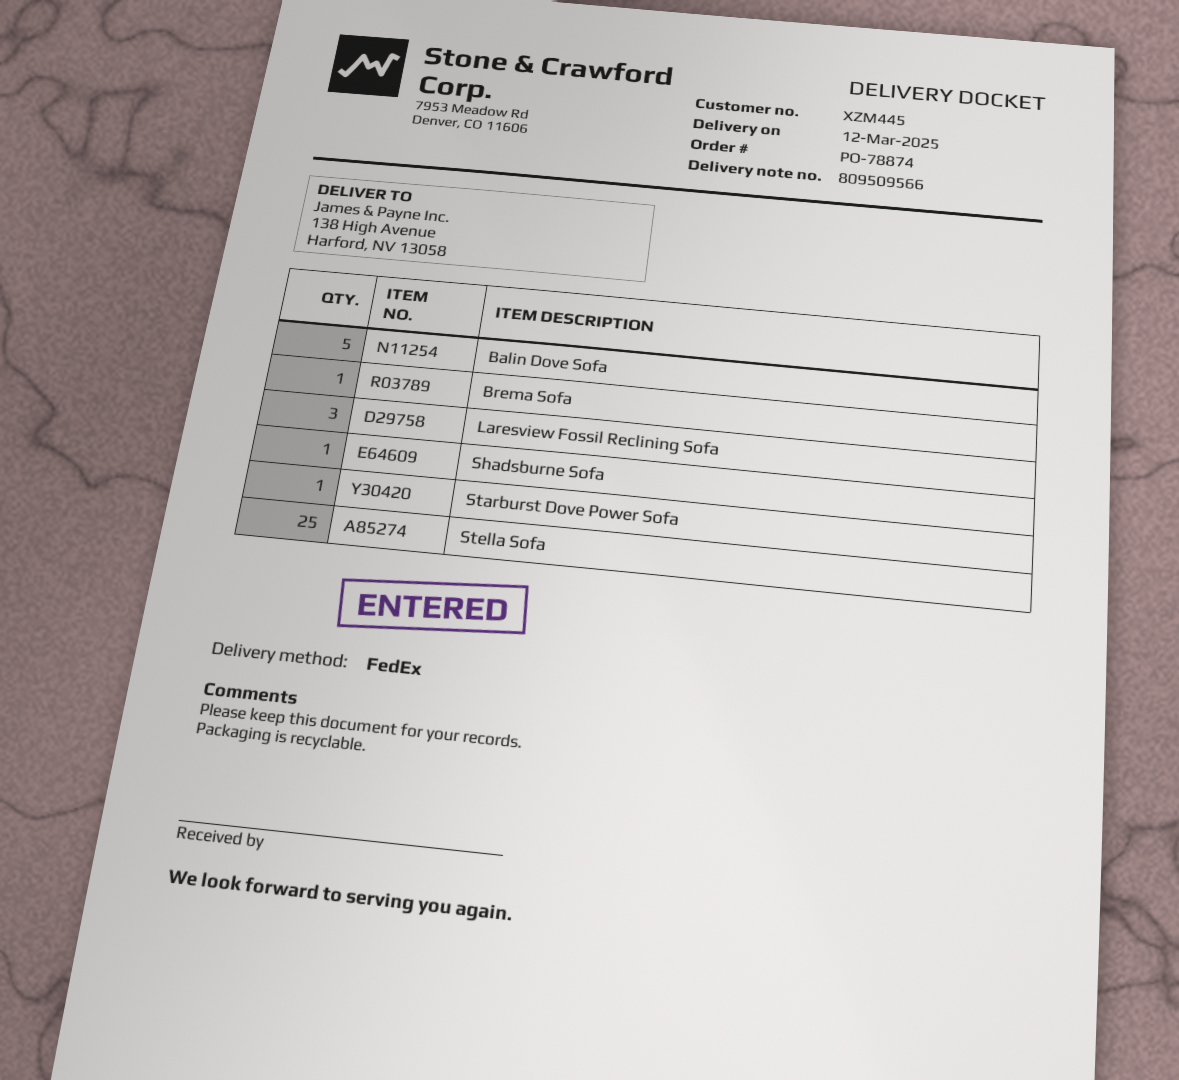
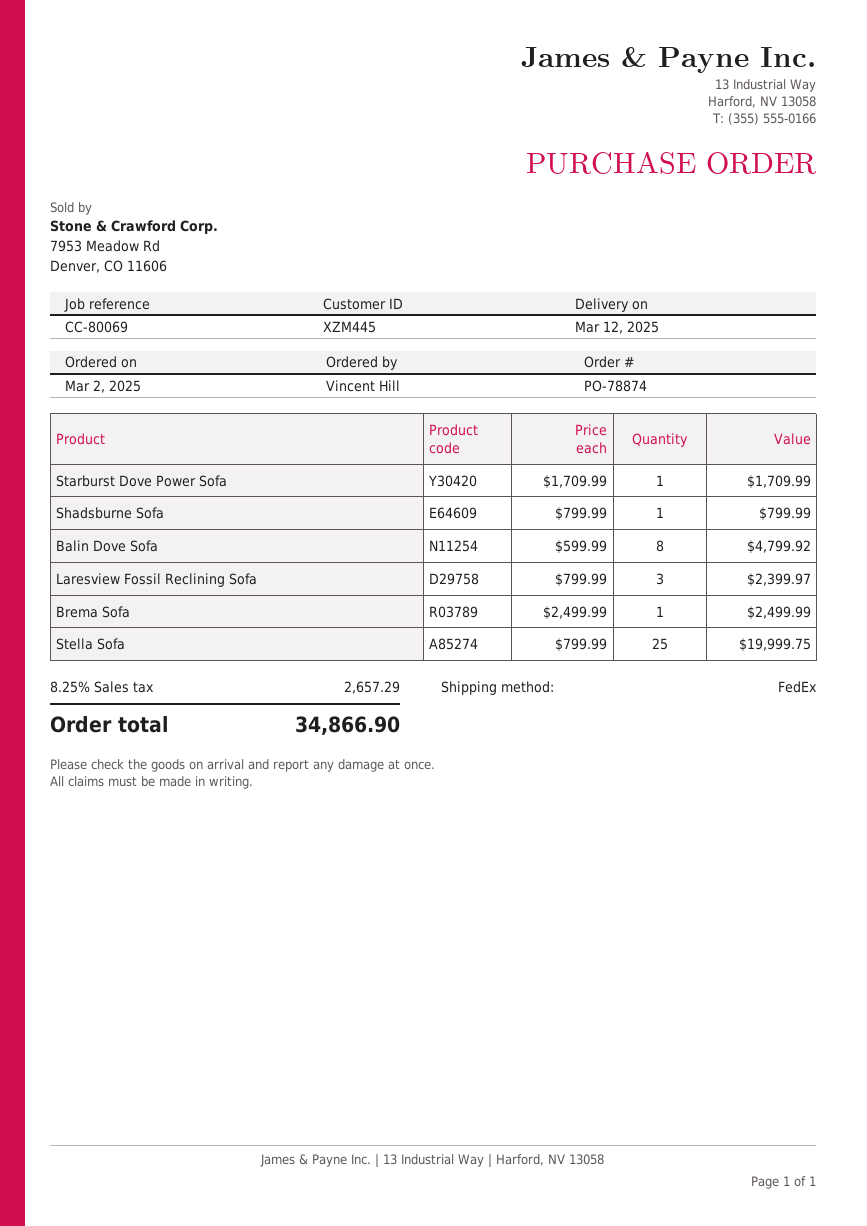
Balin Dove Sofa: 5 -> 8

